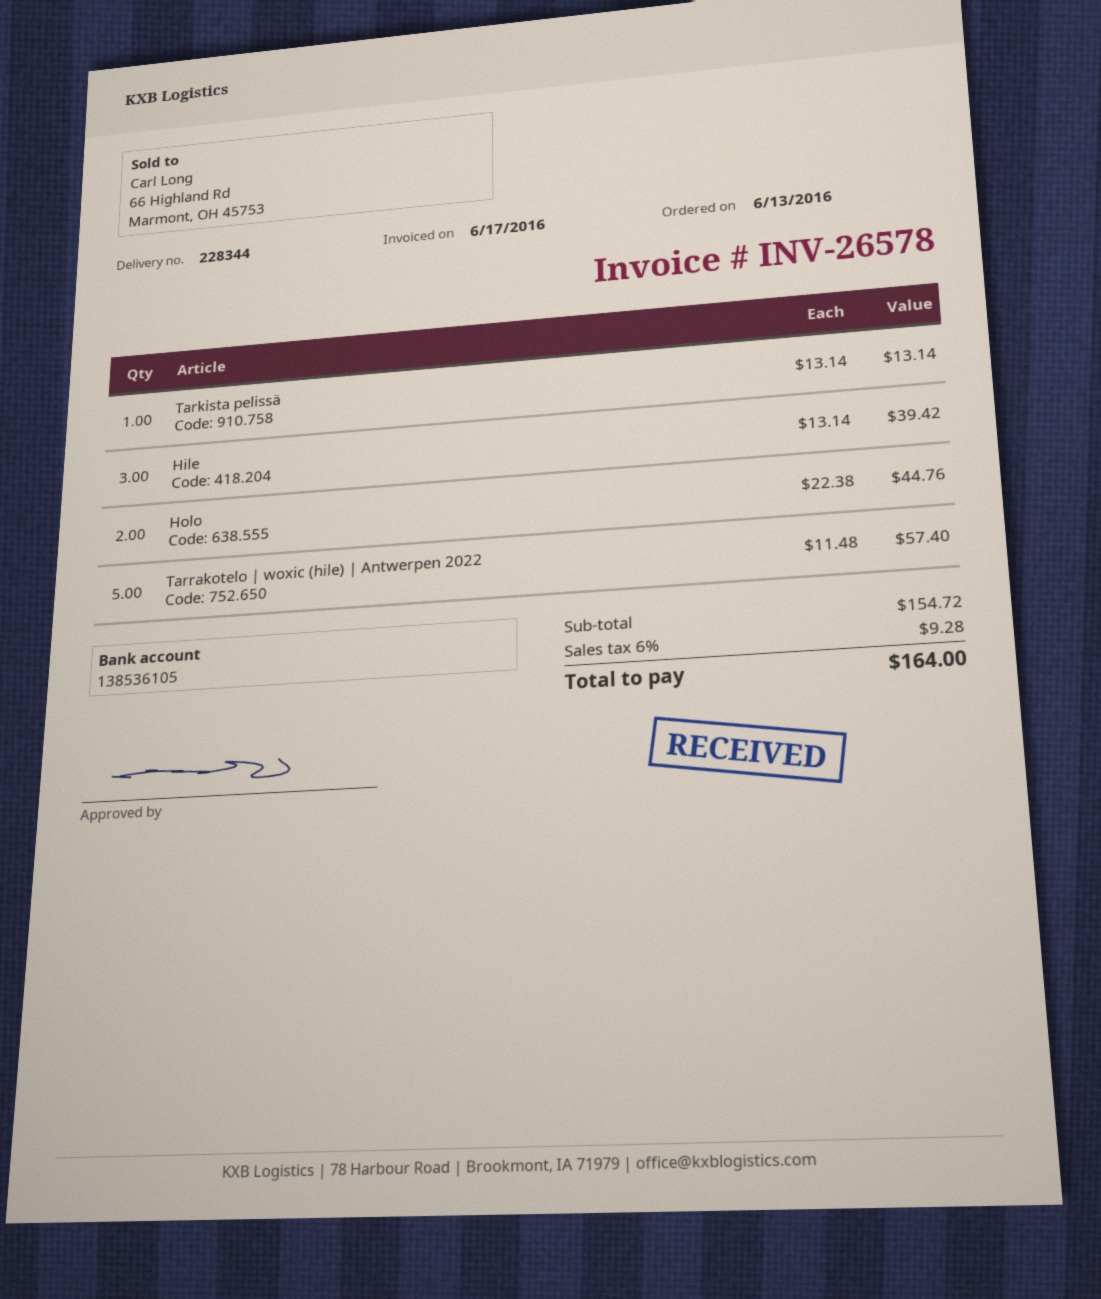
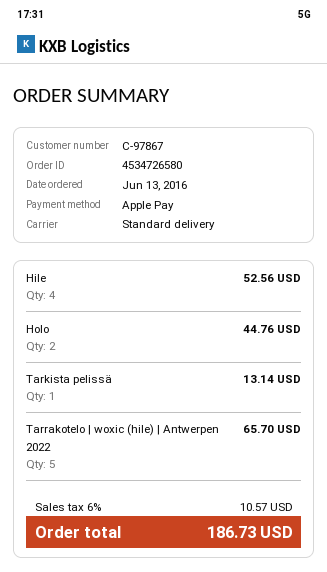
Hile: 3 for 39.42 -> 4 for 52.56
Tarrakotelo | woxic (hile) | Antwerpen 2022: 5 for 57.40 -> 5 for 65.70
tax: 6% = 9.28 -> 6% = 10.57
total: 164.00 -> 186.73

